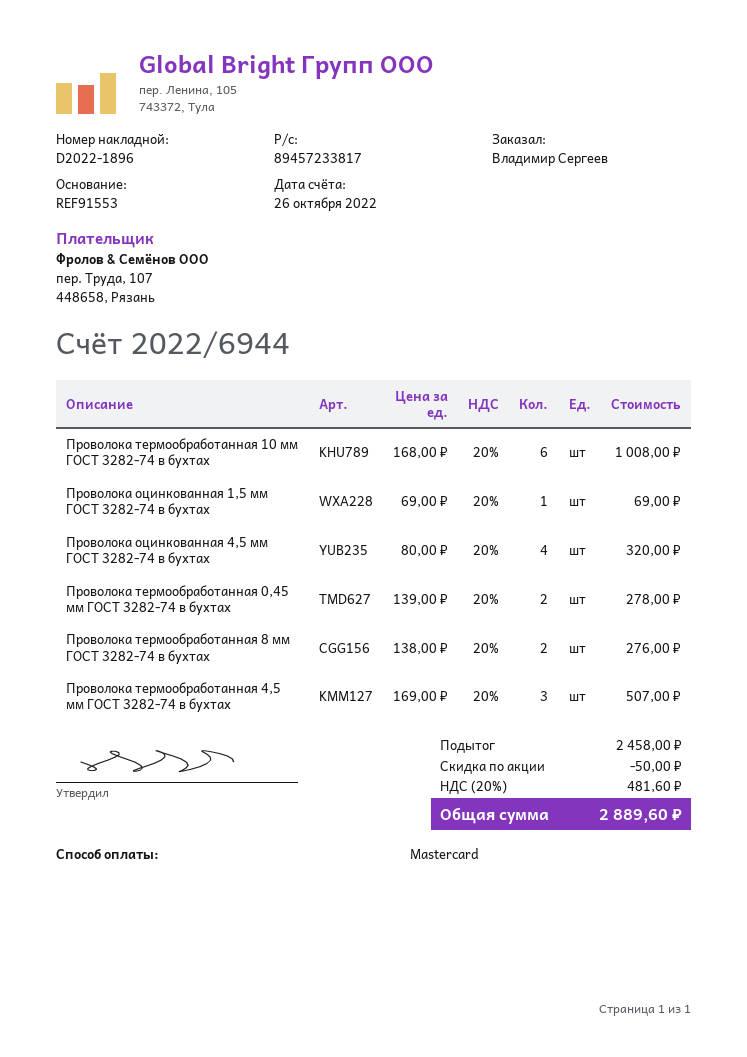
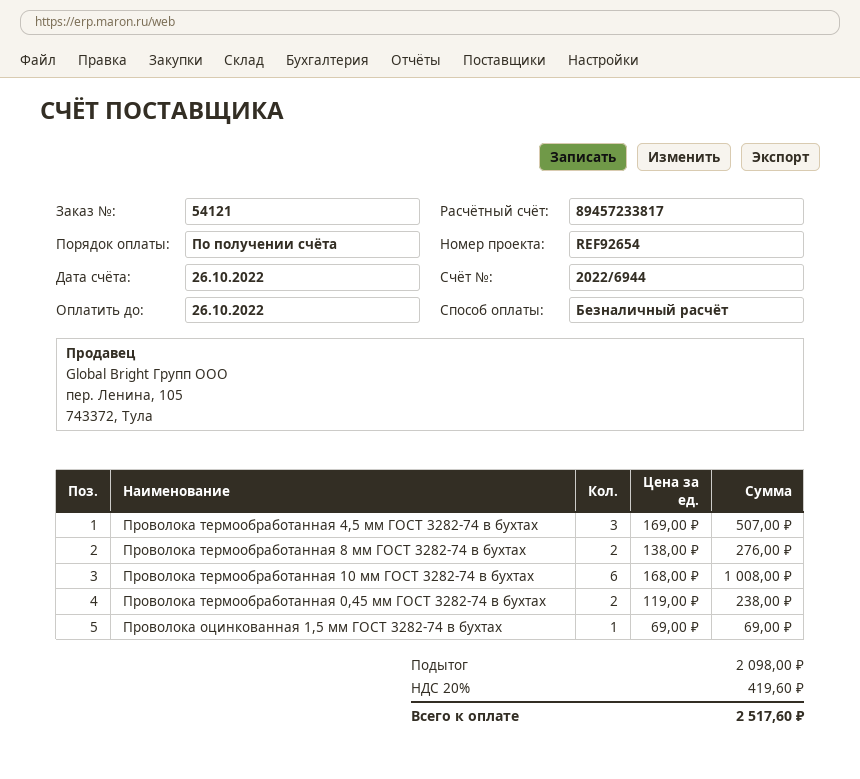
reference: REF91553 -> REF92654
payment method: Mastercard -> bank transfer
Проволока оцинкованная 4,5 мм ГОСТ 3282-74 в бухтах: 4 x 80.00 = 320.00 -> none
Проволока термообработанная 0,45 мм ГОСТ 3282-74 в бухтах: 2 x 139.00 = 278.00 -> 2 x 119.00 = 238.00
subtotal: 2458.00 -> 2098.00
discount: 50.00 -> none
tax: 20% = 481.60 -> 20% = 419.60
total: 2889.60 -> 2517.60

